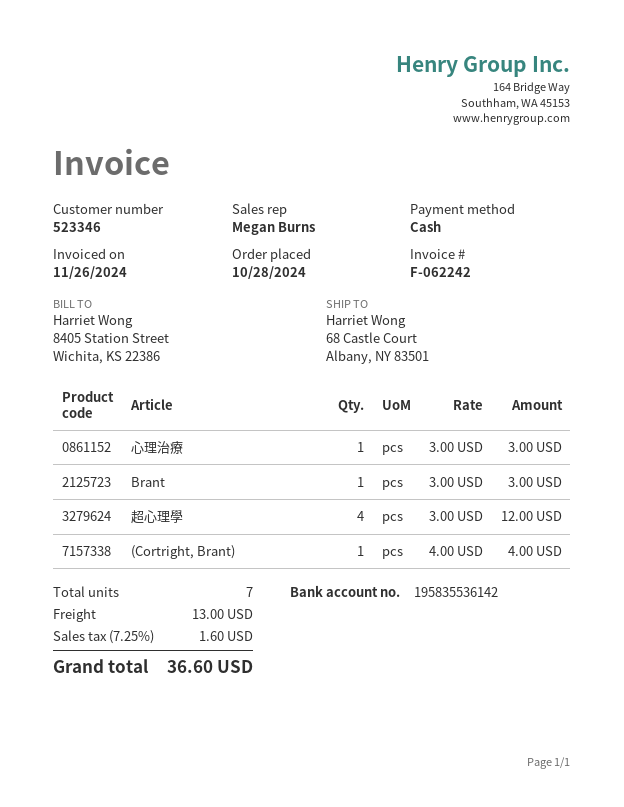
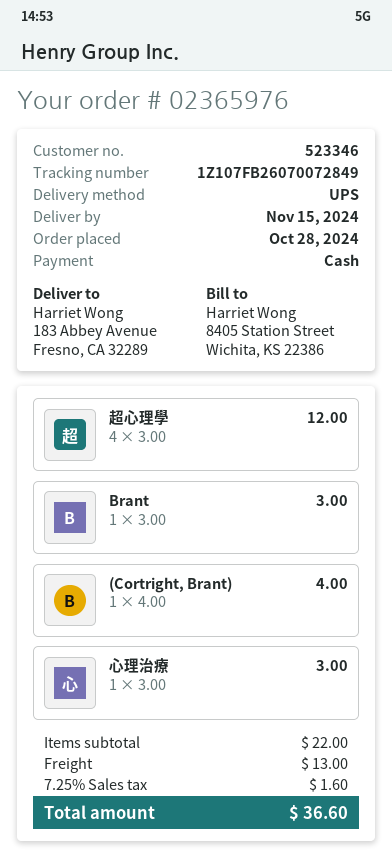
ship to: 68 Castle Court, Albany, NY 83501 -> 183 Abbey Avenue, Fresno, CA 32289

